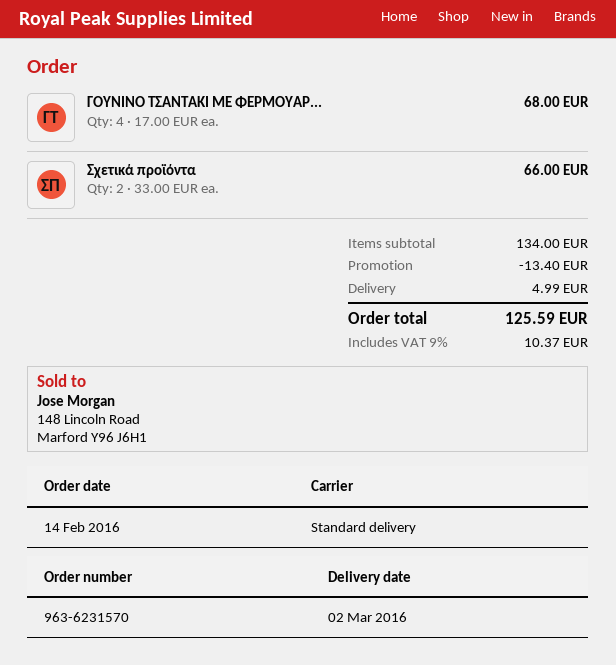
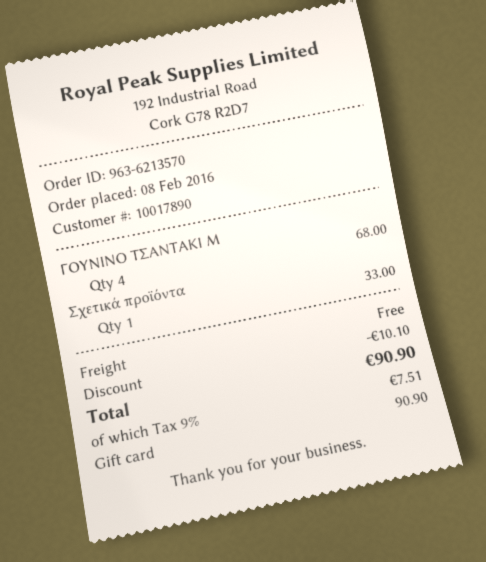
order number: 963-6231570 -> 963-6213570
order date: 2016-02-14 -> 2016-02-08
Σχετικά προϊόντα: 2 for 66.00 -> 1 for 33.00
discount: 13.40 -> 10.10
shipping: 4.99 -> 0.00
tax: 9% = 10.37 -> 9% = 7.51
total: 125.59 -> 90.90

